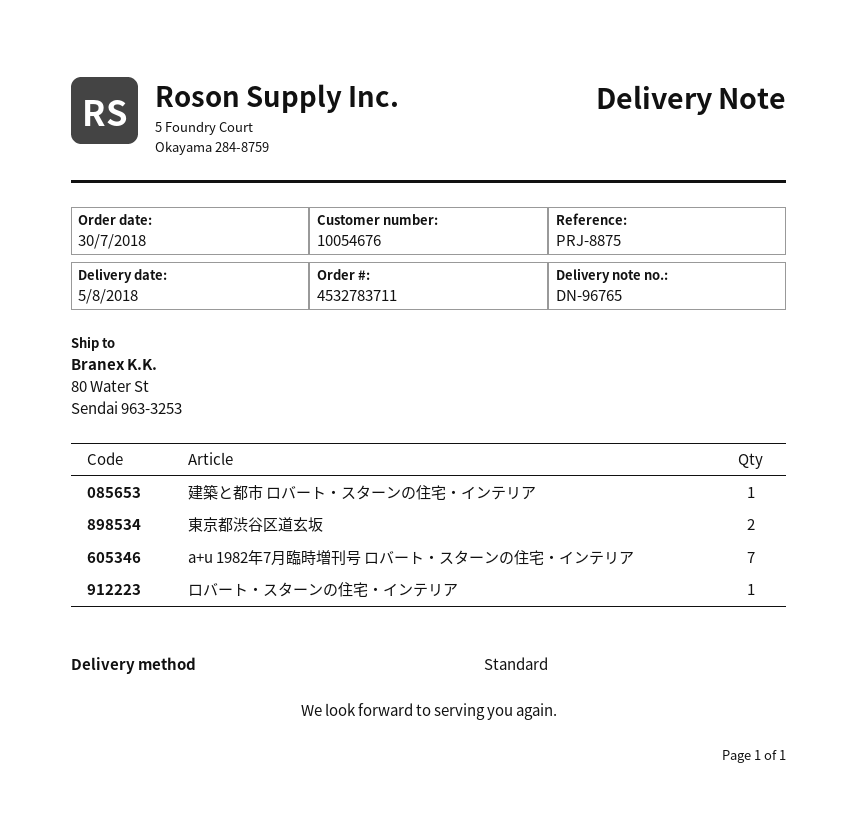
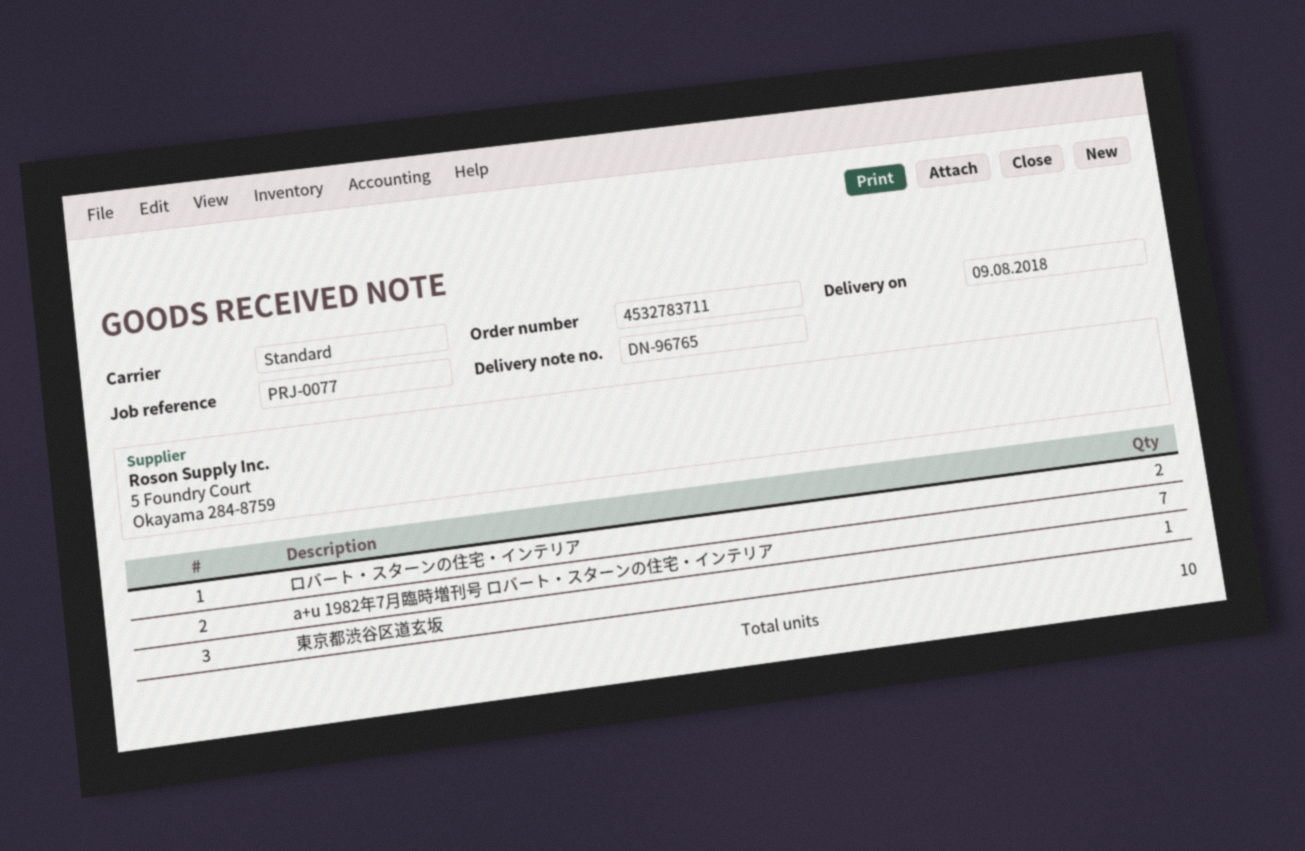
delivery date: 2018-08-05 -> 2018-08-09
reference: PRJ-8875 -> PRJ-0077
建築と都市 ロバート・スターンの住宅・インテリア: 1 -> none
東京都渋谷区道玄坂: 2 -> 1
ロバート・スターンの住宅・インテリア: 1 -> 2

